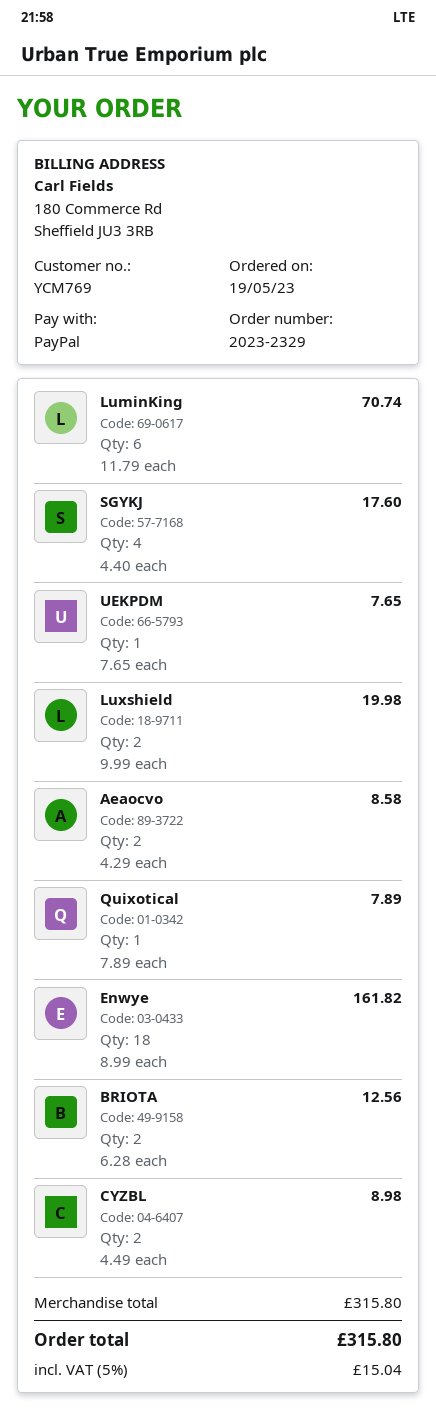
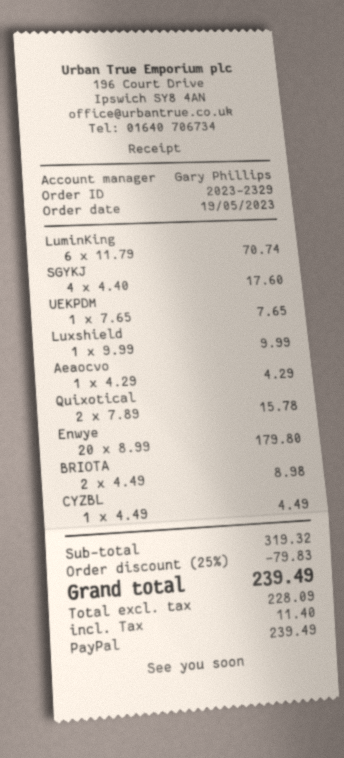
Luxshield: 2 x 9.99 = 19.98 -> 1 x 9.99 = 9.99
Aeaocvo: 2 x 4.29 = 8.58 -> 1 x 4.29 = 4.29
Quixotical: 1 x 7.89 = 7.89 -> 2 x 7.89 = 15.78
Enwye: 18 x 8.99 = 161.82 -> 20 x 8.99 = 179.80
BRIOTA: 2 x 6.28 = 12.56 -> 2 x 4.49 = 8.98
CYZBL: 2 x 4.49 = 8.98 -> 1 x 4.49 = 4.49
subtotal: 315.80 -> 319.32
discount: none -> 25% = 79.83
tax: 15.04 -> 11.40
total: 315.80 -> 239.49

